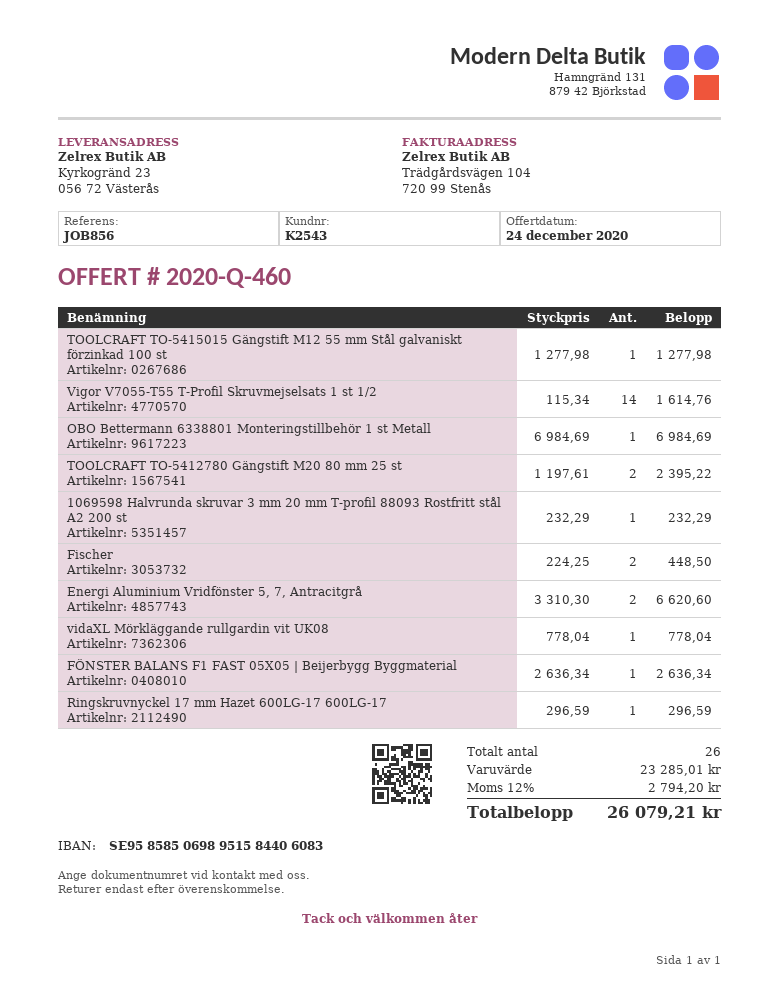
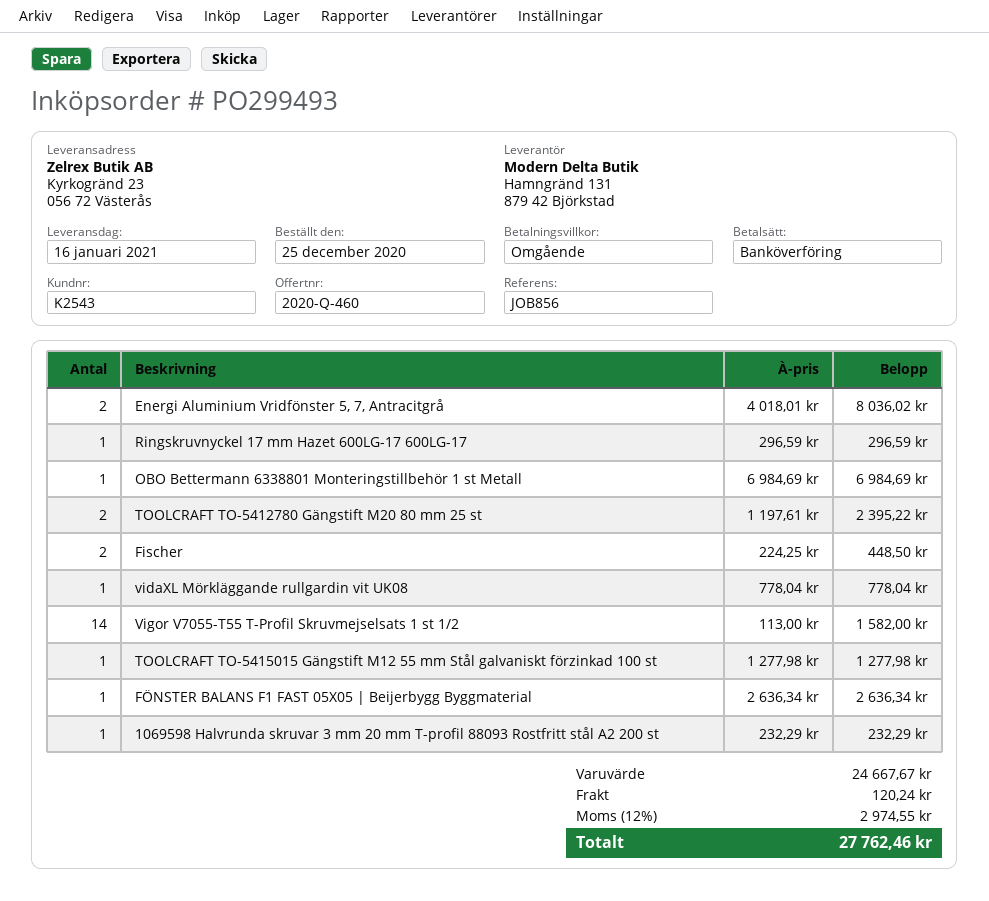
Vigor V7055-T55 T-Profil Skruvmejselsats 1 st 1/2: 14 x 115.34 = 1614.76 -> 14 x 113.00 = 1582.00
Energi Aluminium Vridfönster 5, 7, Antracitgrå: 2 x 3310.30 = 6620.60 -> 2 x 4018.01 = 8036.02
subtotal: 23285.01 -> 24667.67
shipping: none -> 120.24
tax: 12% = 2794.20 -> 12% = 2974.55
total: 26079.21 -> 27762.46

